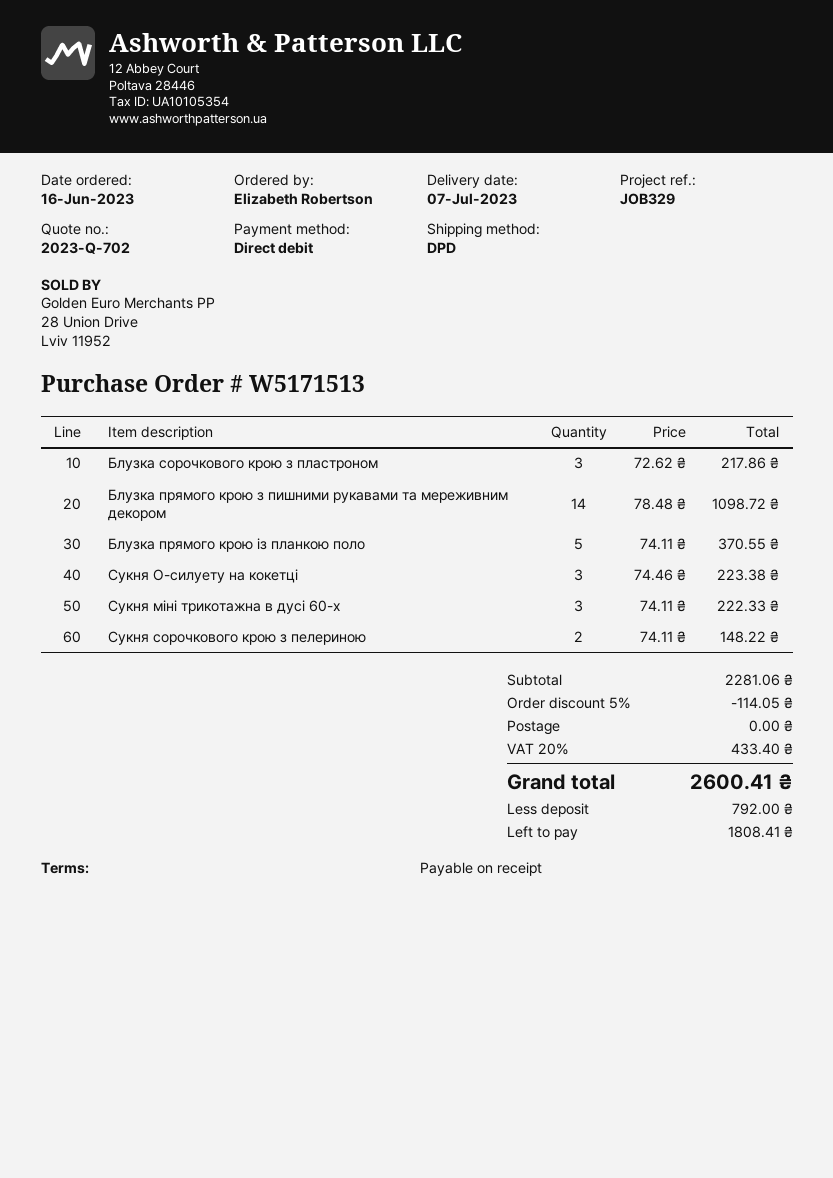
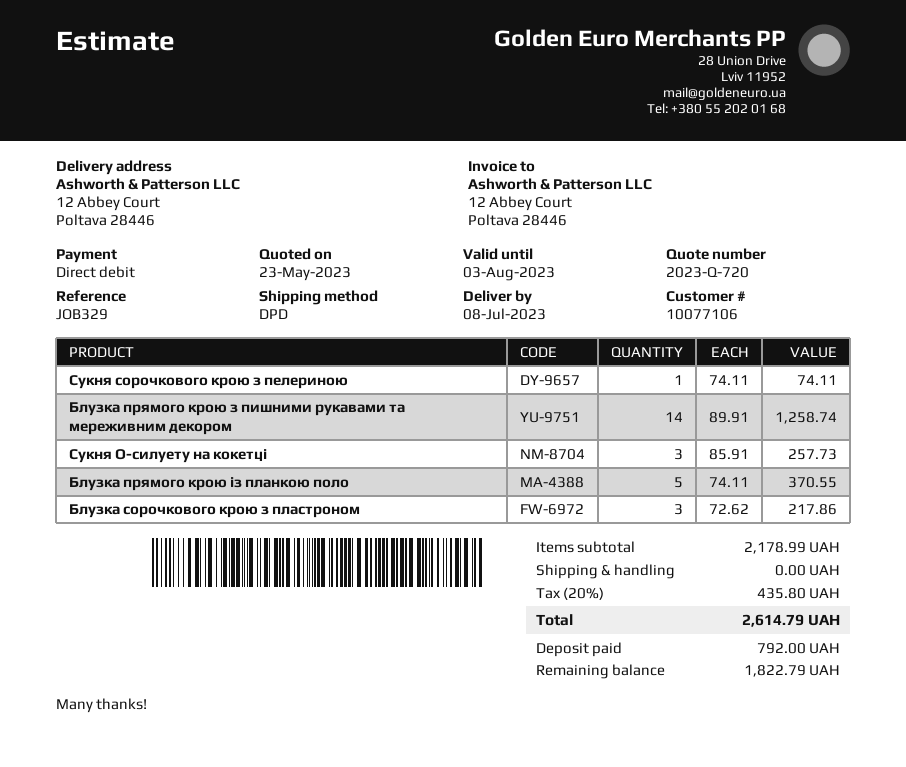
quote number: 2023-Q-702 -> 2023-Q-720
delivery date: 2023-07-07 -> 2023-07-08
Блузка прямого крою з пишними рукавами та мереживним декором: 14 x 78.48 = 1098.72 -> 14 x 89.91 = 1258.74
Сукня О-силуету на кокетці: 3 x 74.46 = 223.38 -> 3 x 85.91 = 257.73
Сукня міні трикотажна в дусі 60-х: 3 x 74.11 = 222.33 -> none
Сукня сорочкового крою з пелериною: 2 x 74.11 = 148.22 -> 1 x 74.11 = 74.11
subtotal: 2281.06 -> 2178.99
discount: 5% = 114.05 -> none
tax: 20% = 433.40 -> 20% = 435.80
total: 2600.41 -> 2614.79
balance: 1808.41 -> 1822.79

